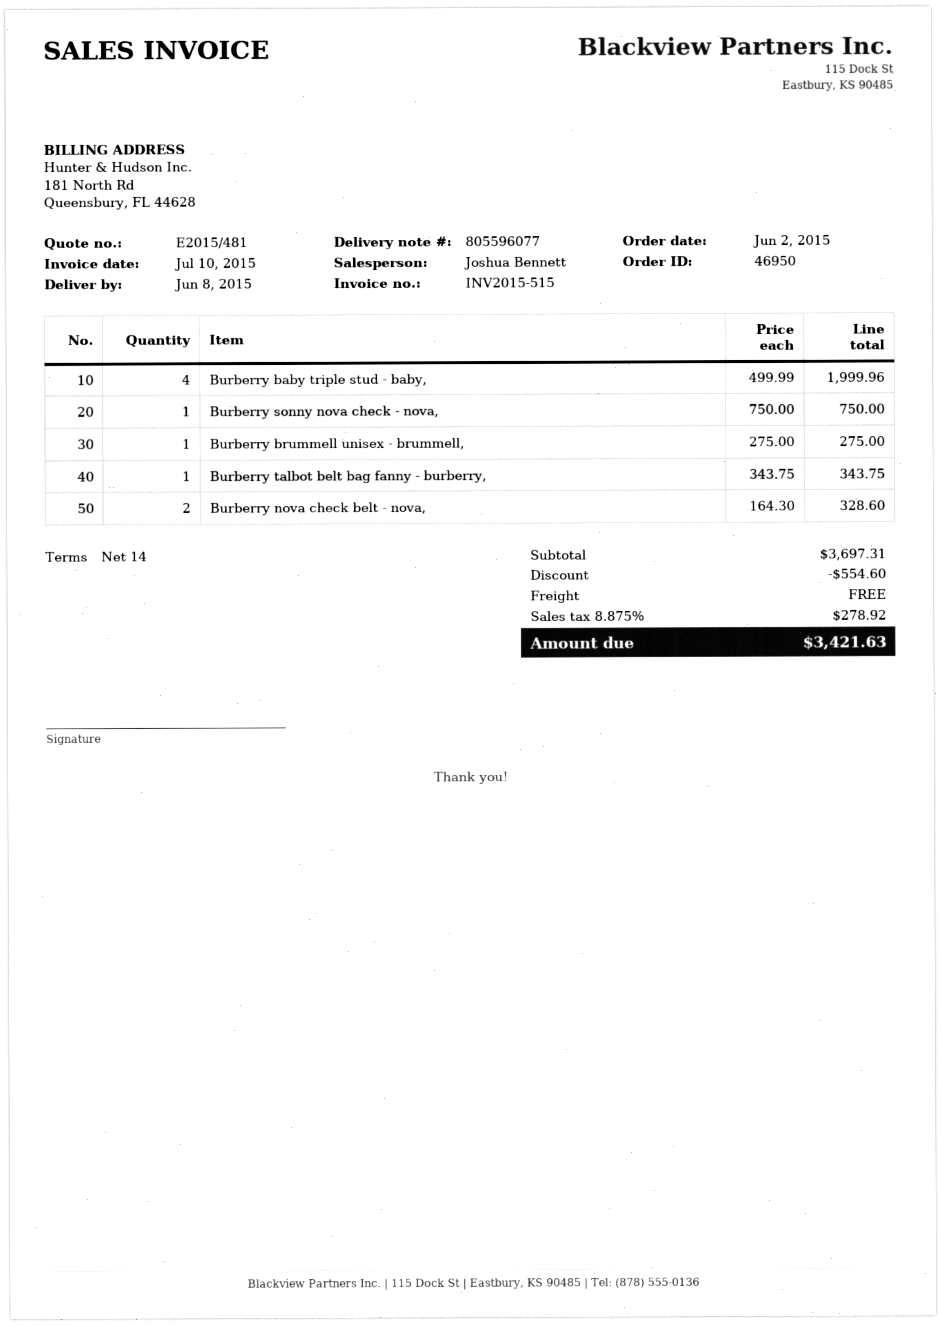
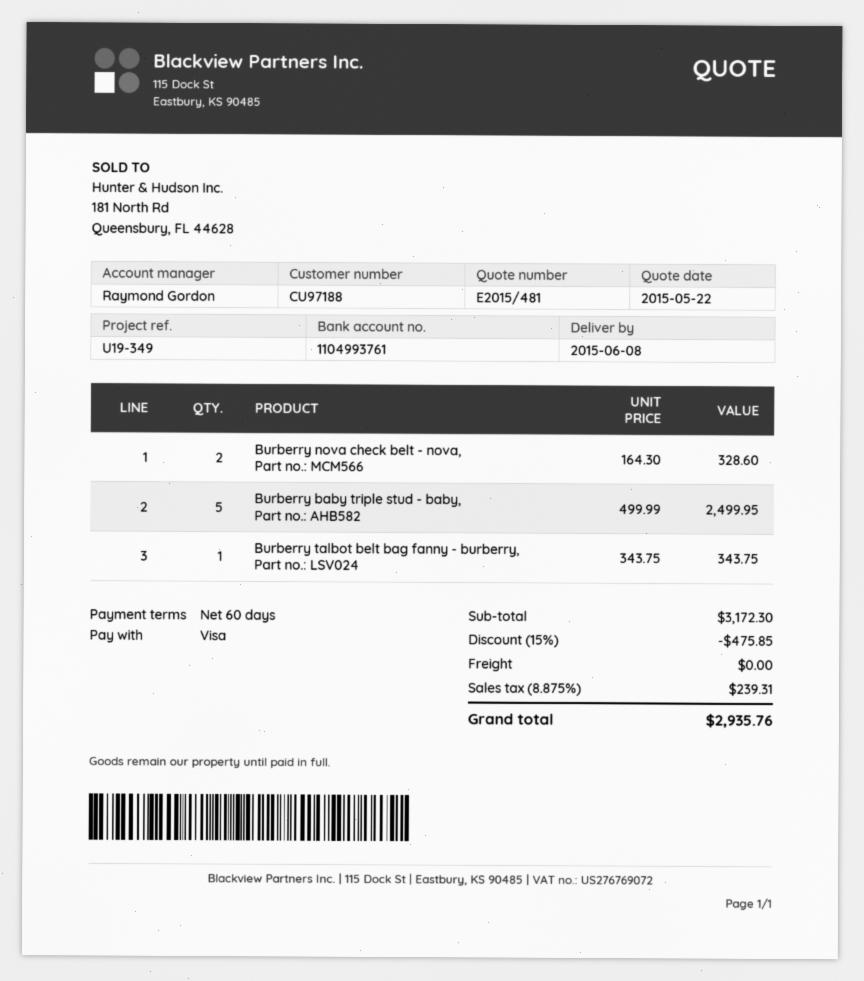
payment terms: 14 days -> 60 days
sales rep: Joshua Bennett -> Raymond Gordon
Burberry baby triple stud - baby,: 4 x 499.99 = 1999.96 -> 5 x 499.99 = 2499.95
Burberry sonny nova check - nova,: 1 x 750.00 = 750.00 -> none
Burberry brummell unisex - brummell,: 1 x 275.00 = 275.00 -> none
subtotal: 3697.31 -> 3172.30
discount: 554.60 -> 475.85
tax: 8.875% = 278.92 -> 8.875% = 239.31
total: 3421.63 -> 2935.76

